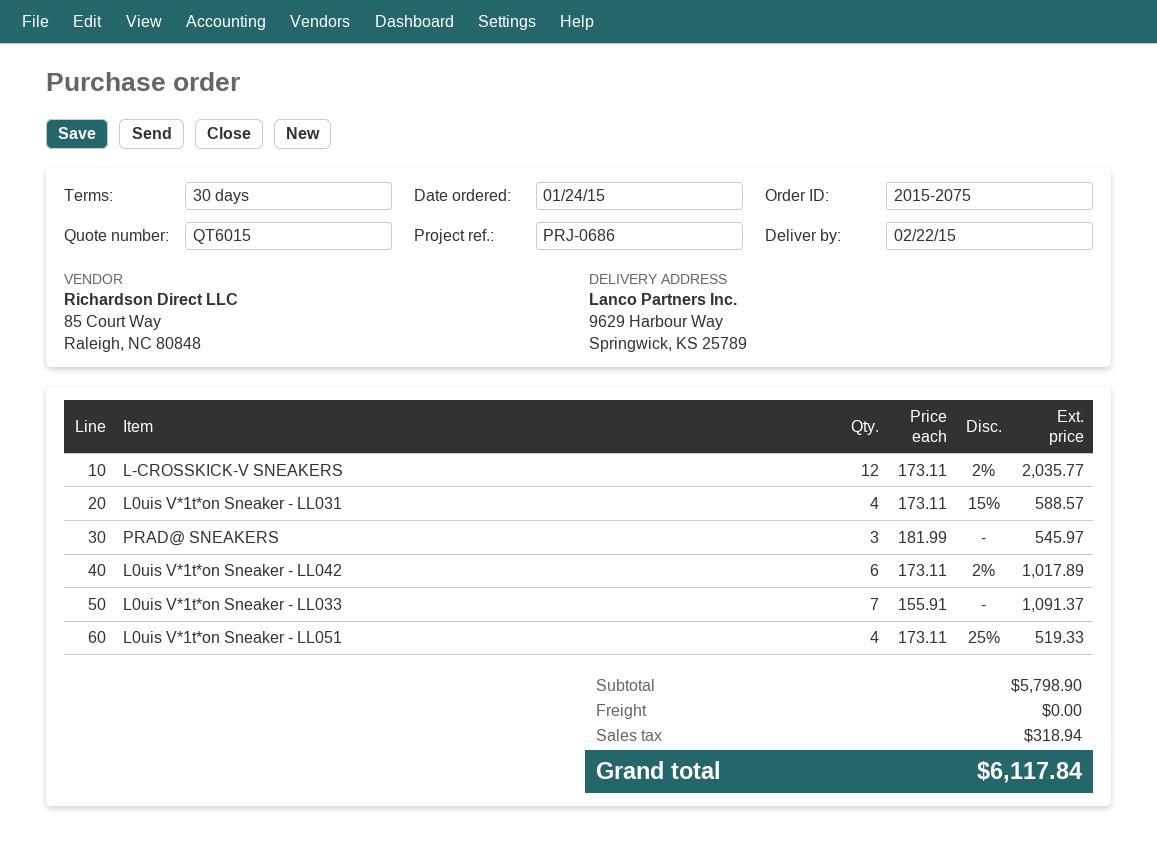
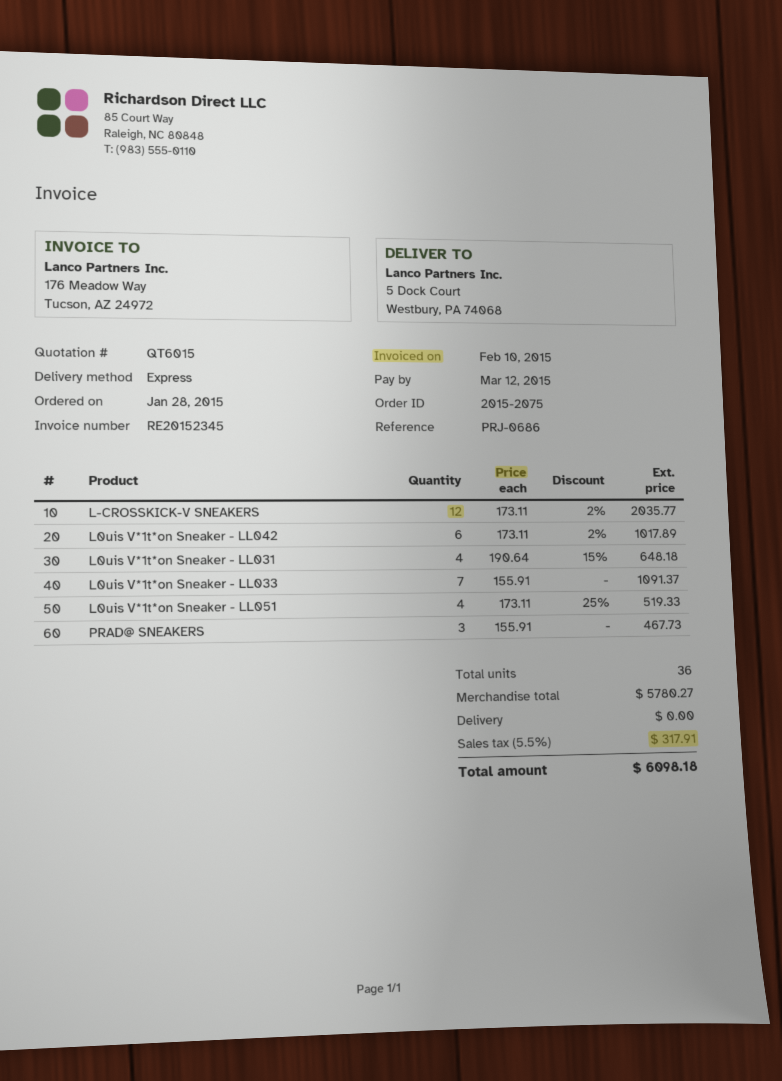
order date: 2015-01-24 -> 2015-01-28
ship to: 9629 Harbour Way, Springwick, KS 25789 -> 5 Dock Court, Westbury, PA 74068
L0uis V*1t*on Sneaker - LL031: 4 x 173.11 - 15% = 588.57 -> 4 x 190.64 - 15% = 648.18
PRAD@ SNEAKERS: 3 x 181.99 = 545.97 -> 3 x 155.91 = 467.73
subtotal: 5798.90 -> 5780.27
tax: 318.94 -> 317.91
total: 6117.84 -> 6098.18

